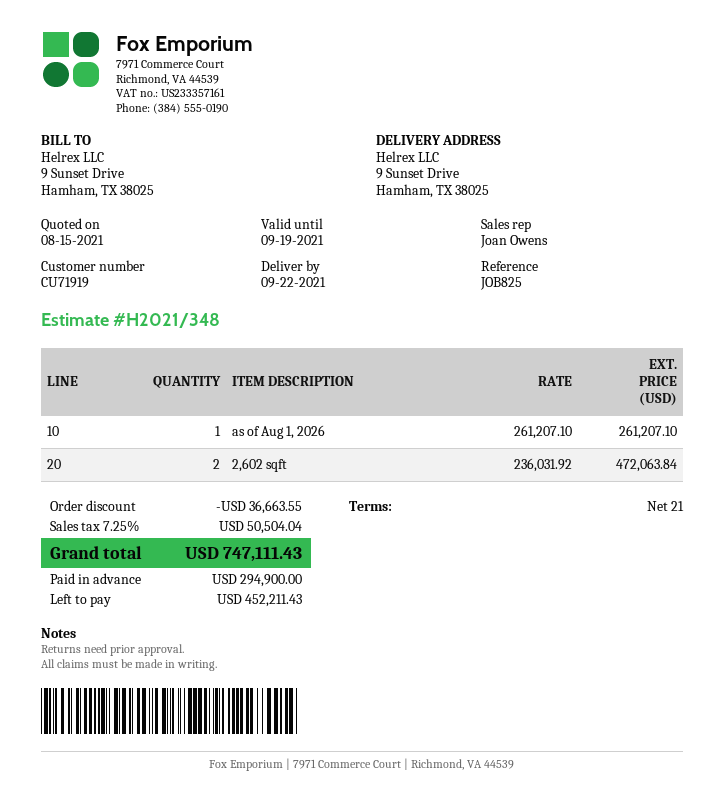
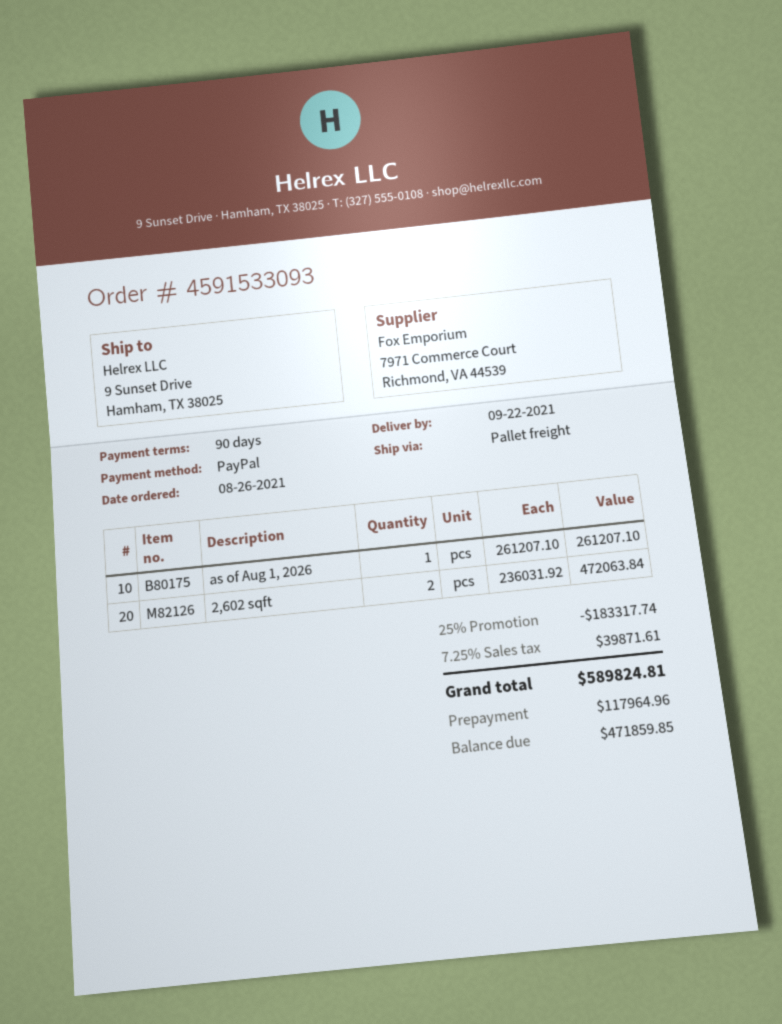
payment terms: 21 days -> 90 days
discount: 36663.55 -> 183317.74
tax: 7.25% = 50504.04 -> 7.25% = 39871.61
total: 747111.43 -> 589824.81
deposit: 294900.00 -> 117964.96
balance: 452211.43 -> 471859.85

